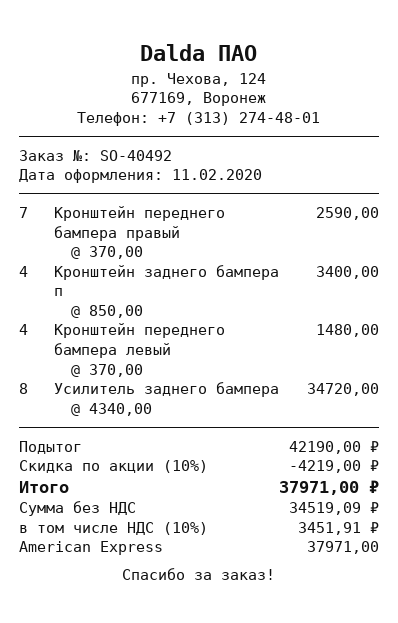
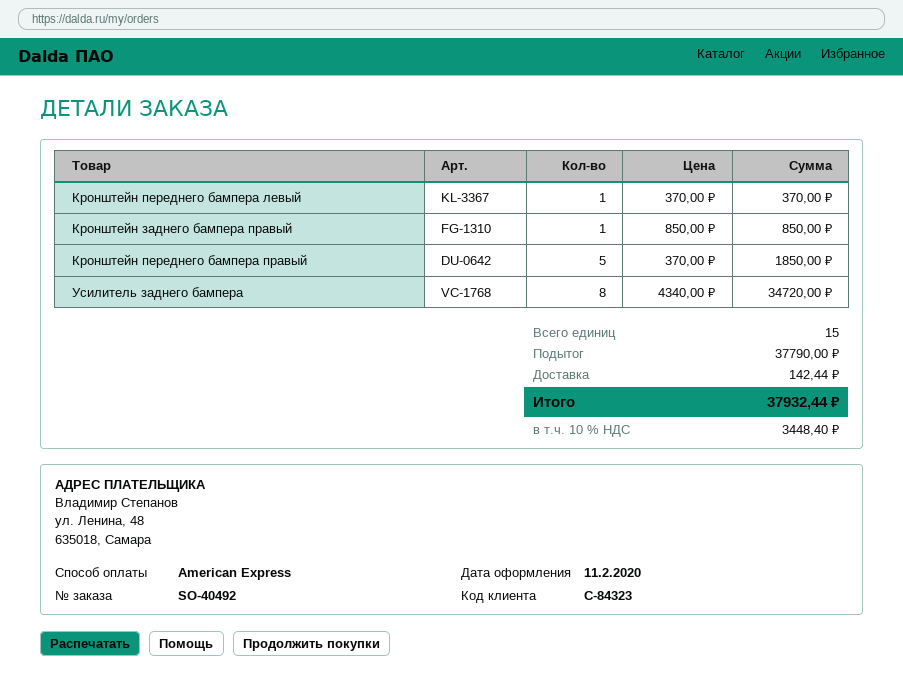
Кронштейн переднего бампера правый: 7 x 370.00 = 2590.00 -> 5 x 370.00 = 1850.00
Кронштейн заднего бампера п: 4 x 850.00 = 3400.00 -> 1 x 850.00 = 850.00
Кронштейн переднего бампера левый: 4 x 370.00 = 1480.00 -> 1 x 370.00 = 370.00
subtotal: 42190.00 -> 37790.00
discount: 10% = 4219.00 -> none
shipping: none -> 142.44
tax: 10% = 3451.91 -> 10% = 3448.40
total: 37971.00 -> 37932.44

